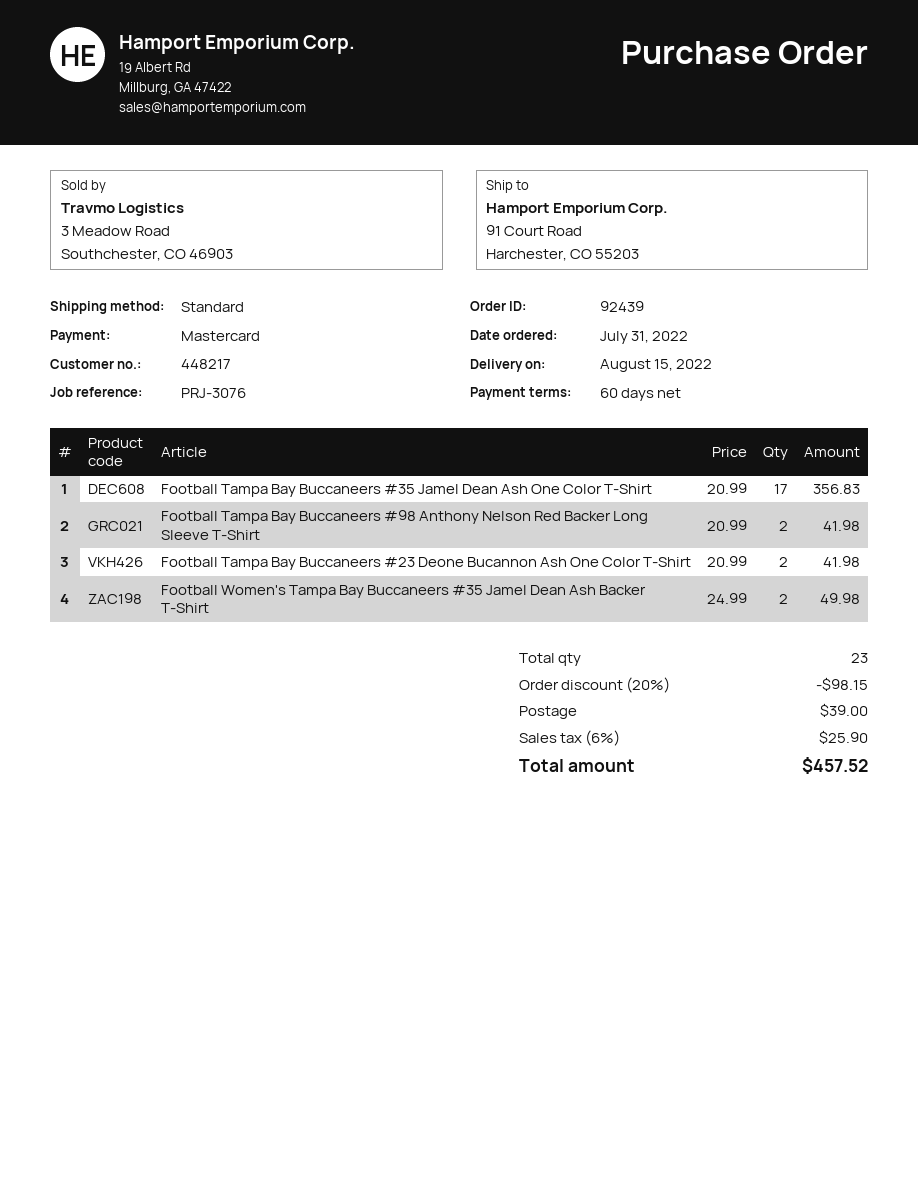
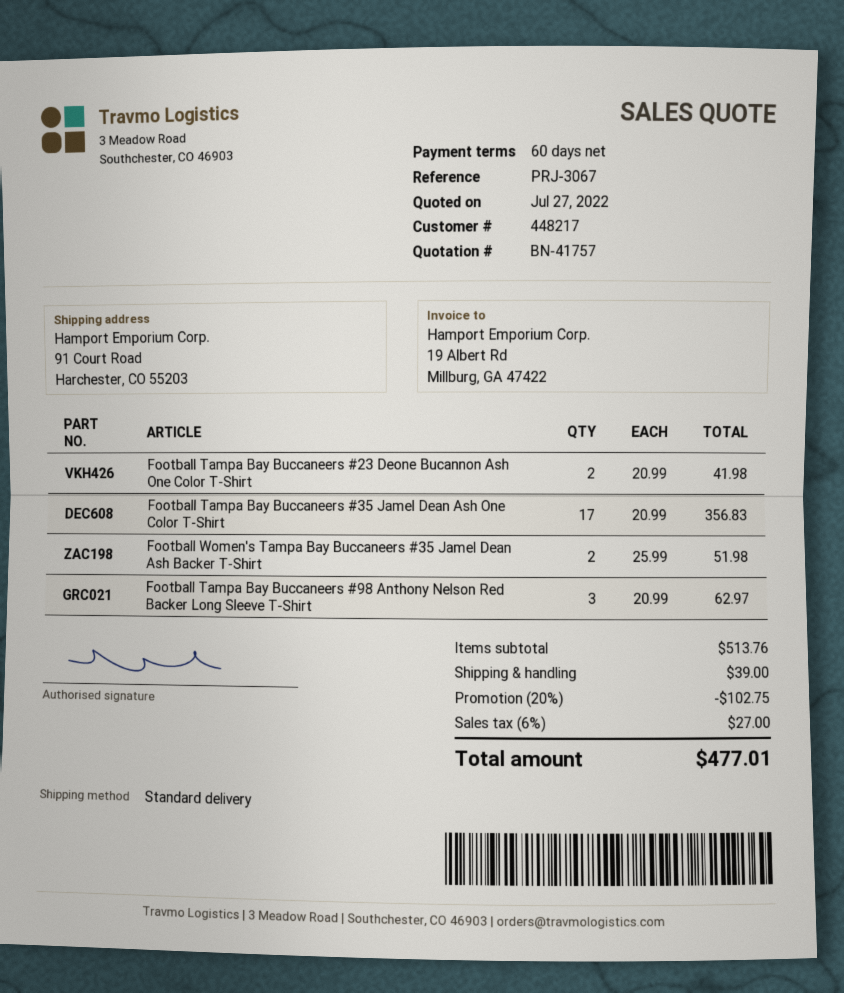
reference: PRJ-3076 -> PRJ-3067
Football Tampa Bay Buccaneers #98 Anthony Nelson Red Backer Long Sleeve T-Shirt: 2 x 20.99 = 41.98 -> 3 x 20.99 = 62.97
Football Women's Tampa Bay Buccaneers #35 Jamel Dean Ash Backer T-Shirt: 2 x 24.99 = 49.98 -> 2 x 25.99 = 51.98
discount: 20% = 98.15 -> 20% = 102.75
tax: 6% = 25.90 -> 6% = 27.00
total: 457.52 -> 477.01

